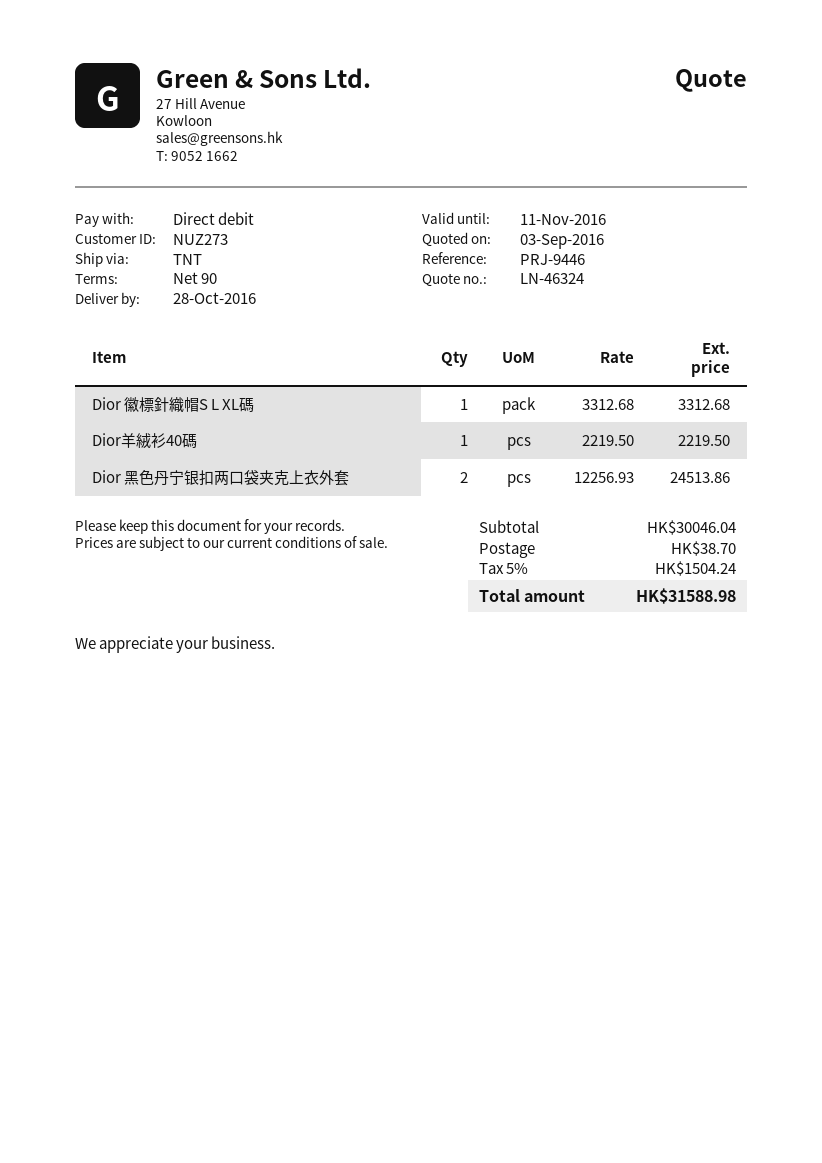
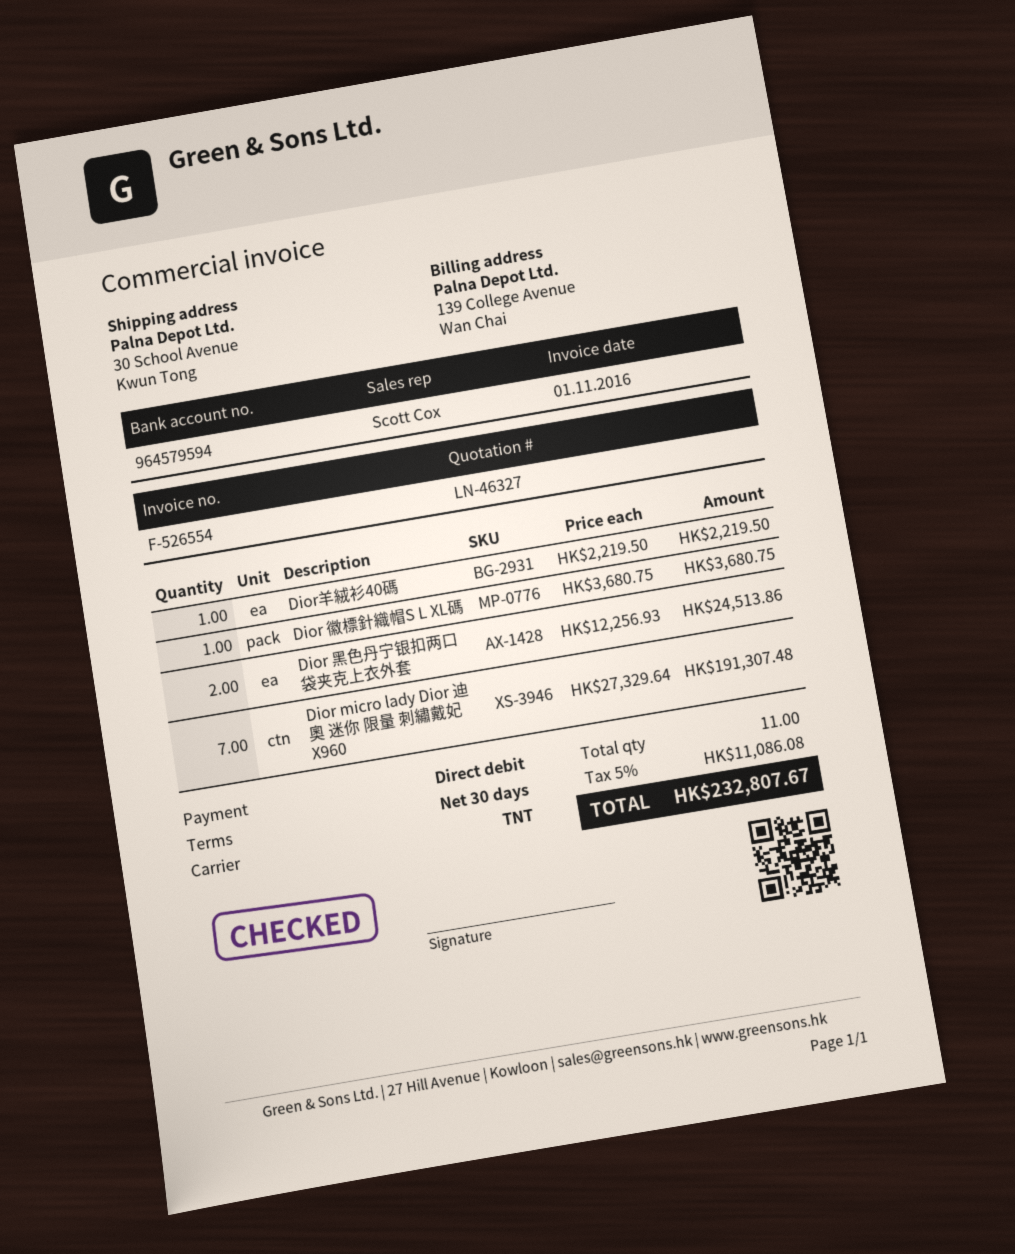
quote number: LN-46324 -> LN-46327
payment terms: 90 days -> 30 days
Dior 徽標針織帽S L XL碼: 1 x 3312.68 = 3312.68 -> 1 x 3680.75 = 3680.75
Dior micro lady Dior 迪奧 迷你 限量 刺繡戴妃 X960: none -> 7 x 27329.64 = 191307.48
shipping: 38.70 -> none
tax: 5% = 1504.24 -> 5% = 11086.08
total: 31588.98 -> 232807.67

